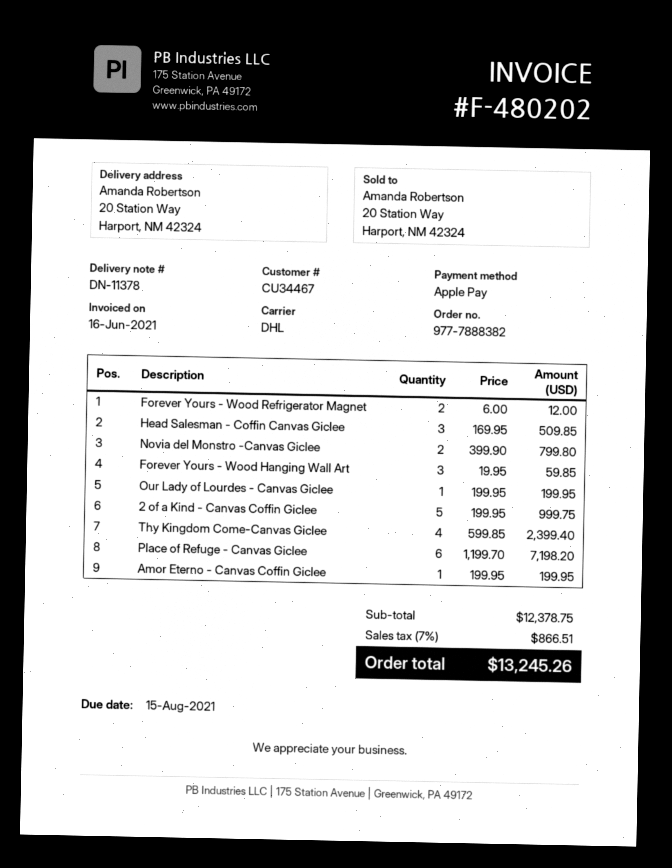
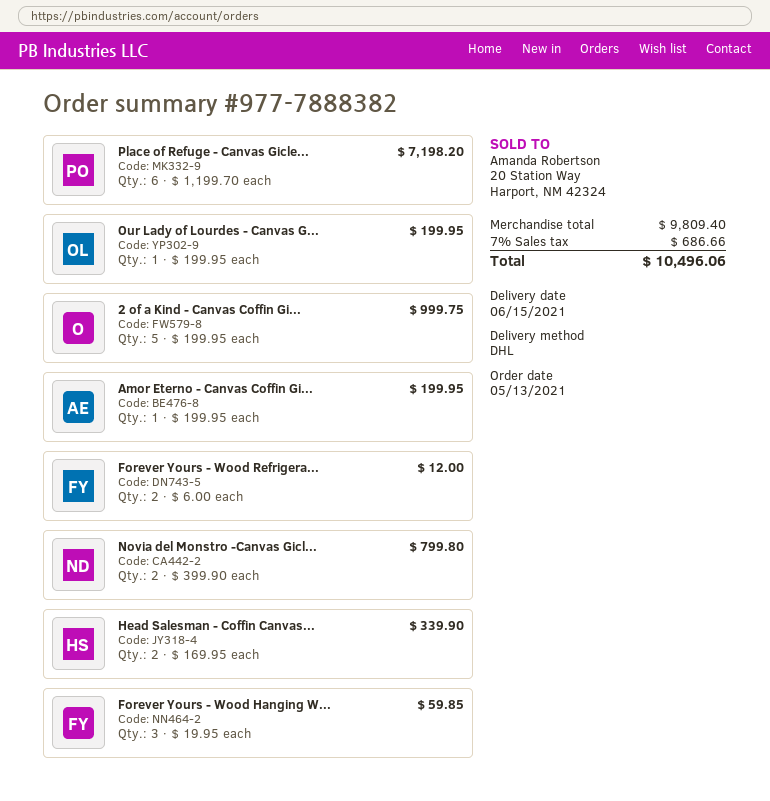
Head Salesman - Coffin Canvas Giclee: 3 x 169.95 = 509.85 -> 2 x 169.95 = 339.90
Thy Kingdom Come-Canvas Giclee: 4 x 599.85 = 2399.40 -> none
subtotal: 12378.75 -> 9809.40
tax: 7% = 866.51 -> 7% = 686.66
total: 13245.26 -> 10496.06

